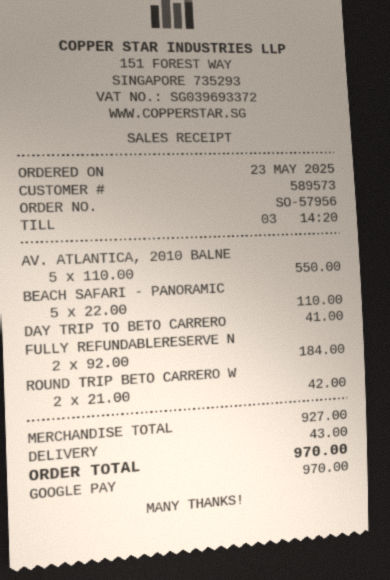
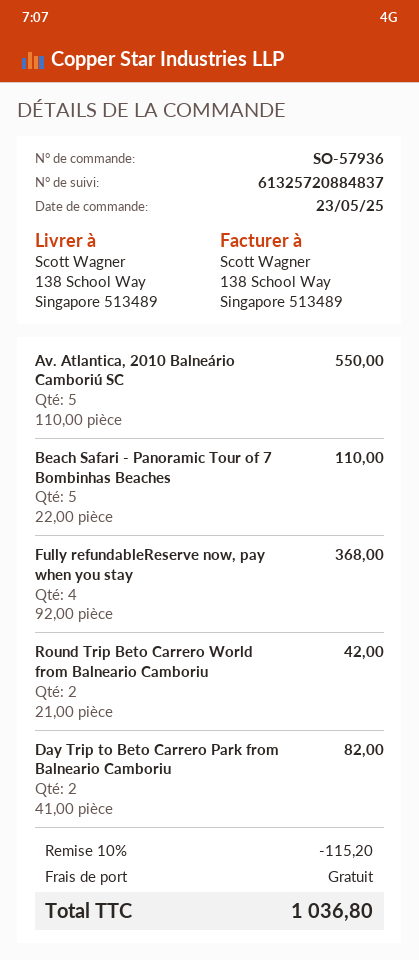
order number: SO-57956 -> SO-57936
DAY TRIP TO BETO CARRERO: 1 x 41.00 = 41.00 -> 2 x 41.00 = 82.00
FULLY REFUNDABLERESERVE N: 2 x 92.00 = 184.00 -> 4 x 92.00 = 368.00
discount: none -> 10% = 115.20
shipping: 43.00 -> 0.00
total: 970.00 -> 1036.80

